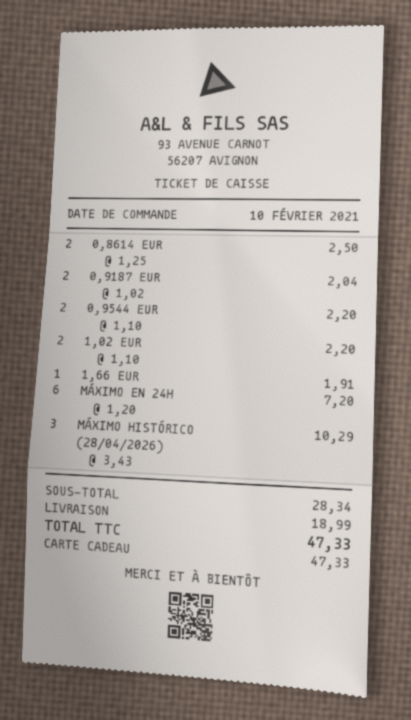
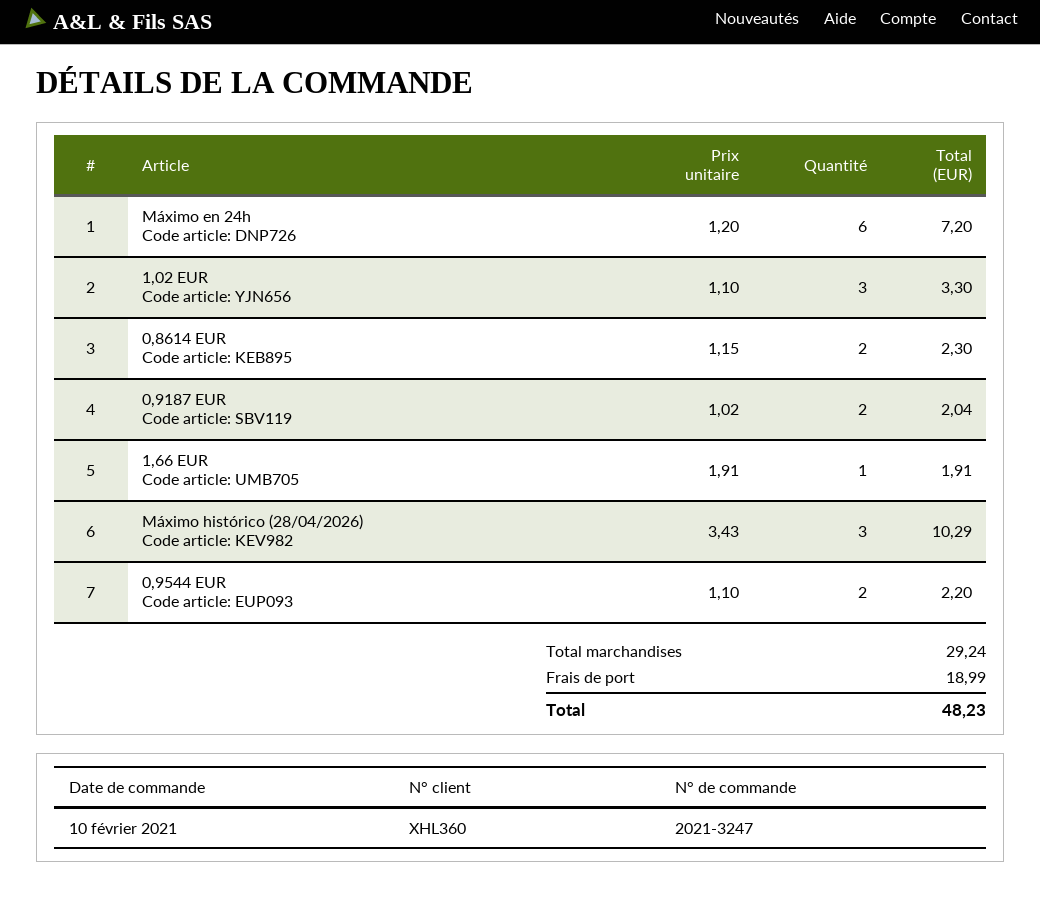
0,8614 EUR: 2 x 1.25 = 2.50 -> 2 x 1.15 = 2.30
1,02 EUR: 2 x 1.10 = 2.20 -> 3 x 1.10 = 3.30
subtotal: 28.34 -> 29.24
total: 47.33 -> 48.23

